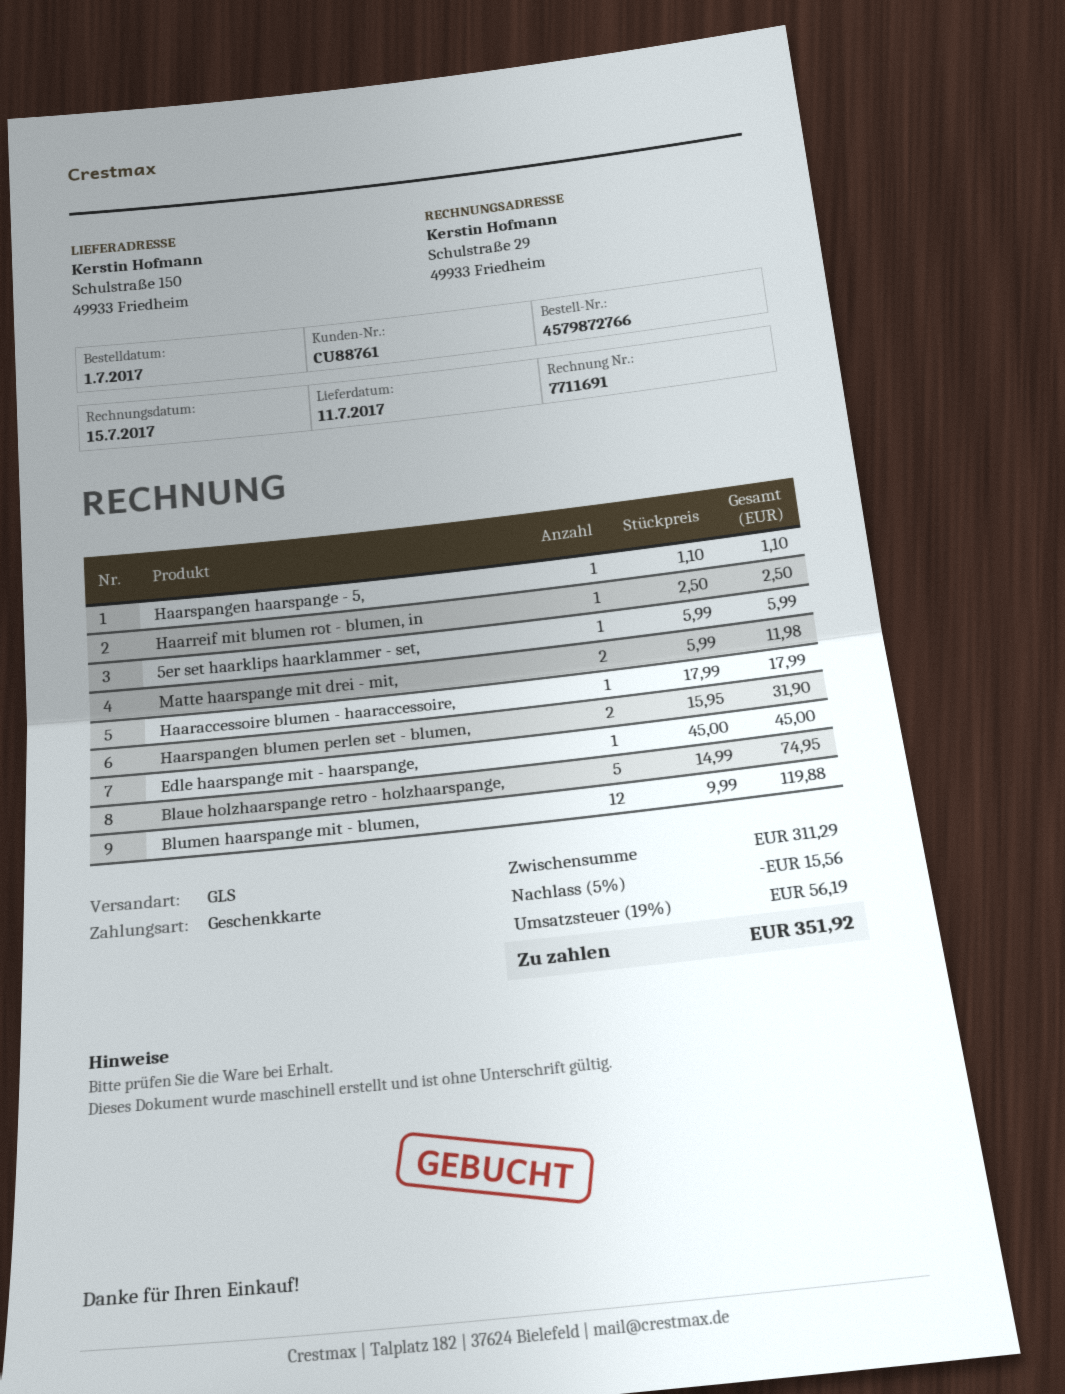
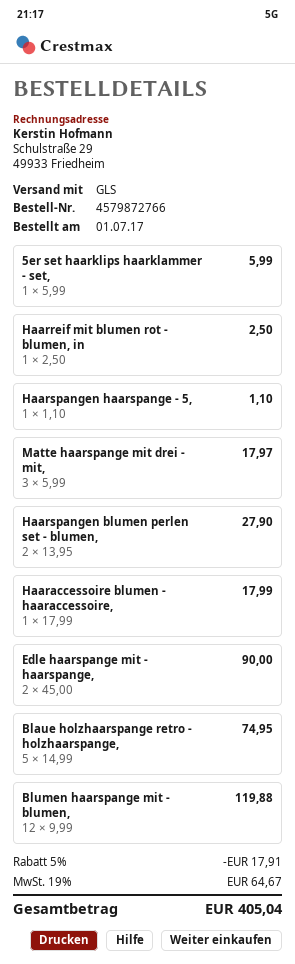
Matte haarspange mit drei - mit,: 2 x 5.99 = 11.98 -> 3 x 5.99 = 17.97
Haarspangen blumen perlen set - blumen,: 2 x 15.95 = 31.90 -> 2 x 13.95 = 27.90
Edle haarspange mit - haarspange,: 1 x 45.00 = 45.00 -> 2 x 45.00 = 90.00
discount: 5% = 15.56 -> 5% = 17.91
tax: 19% = 56.19 -> 19% = 64.67
total: 351.92 -> 405.04

